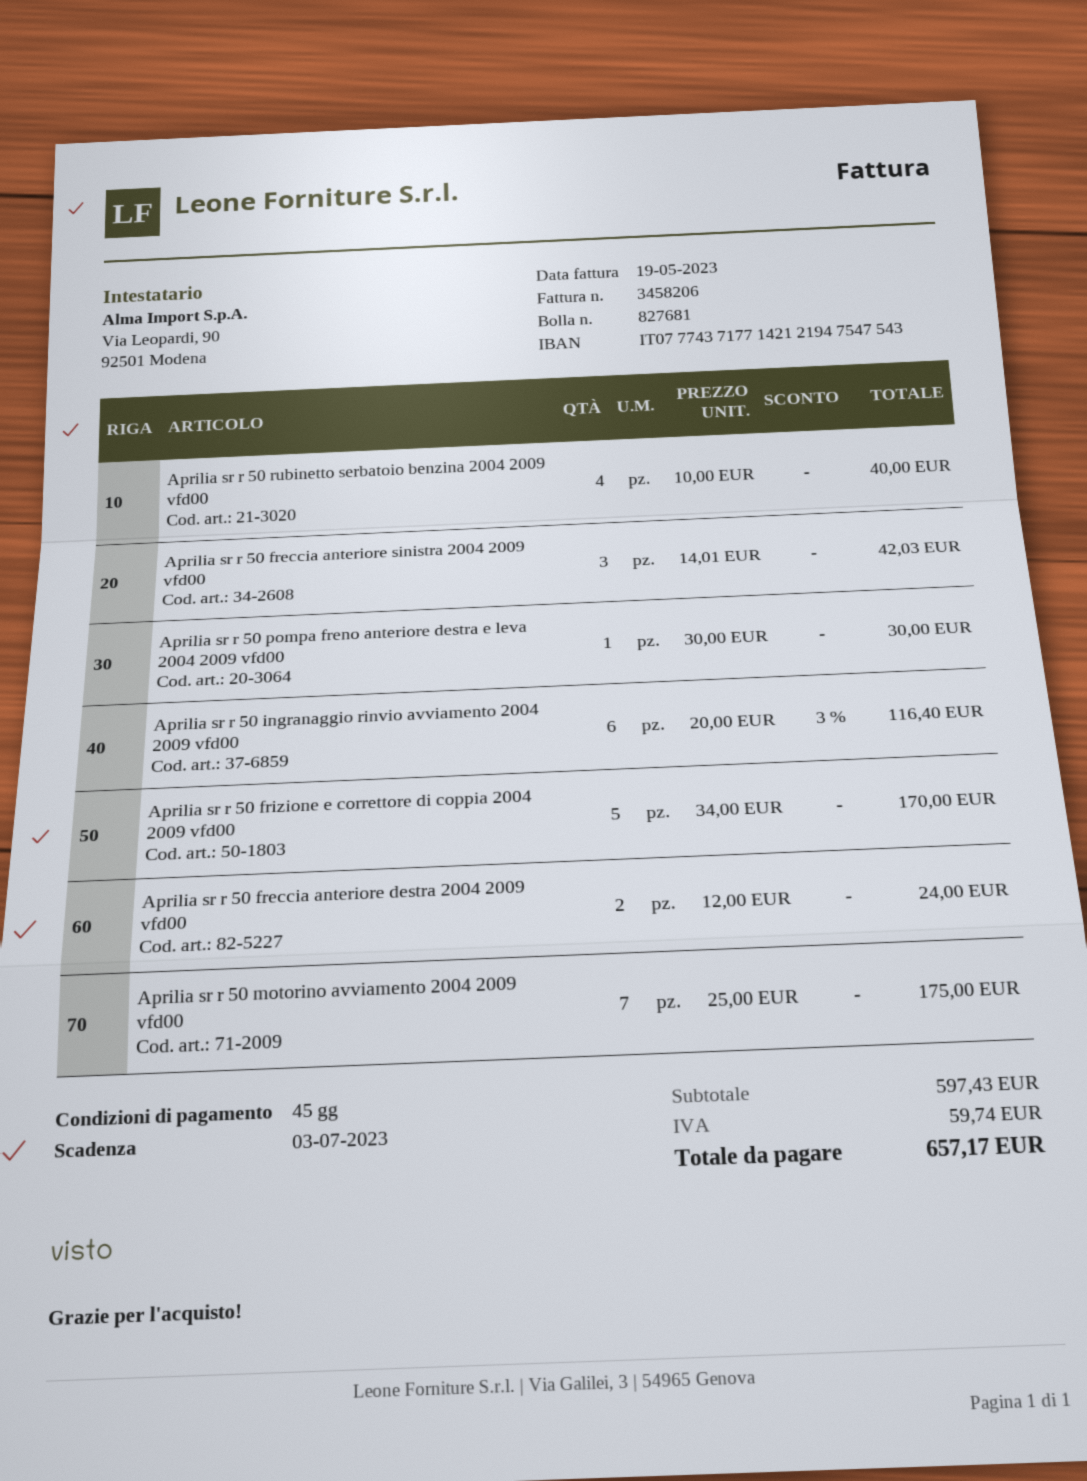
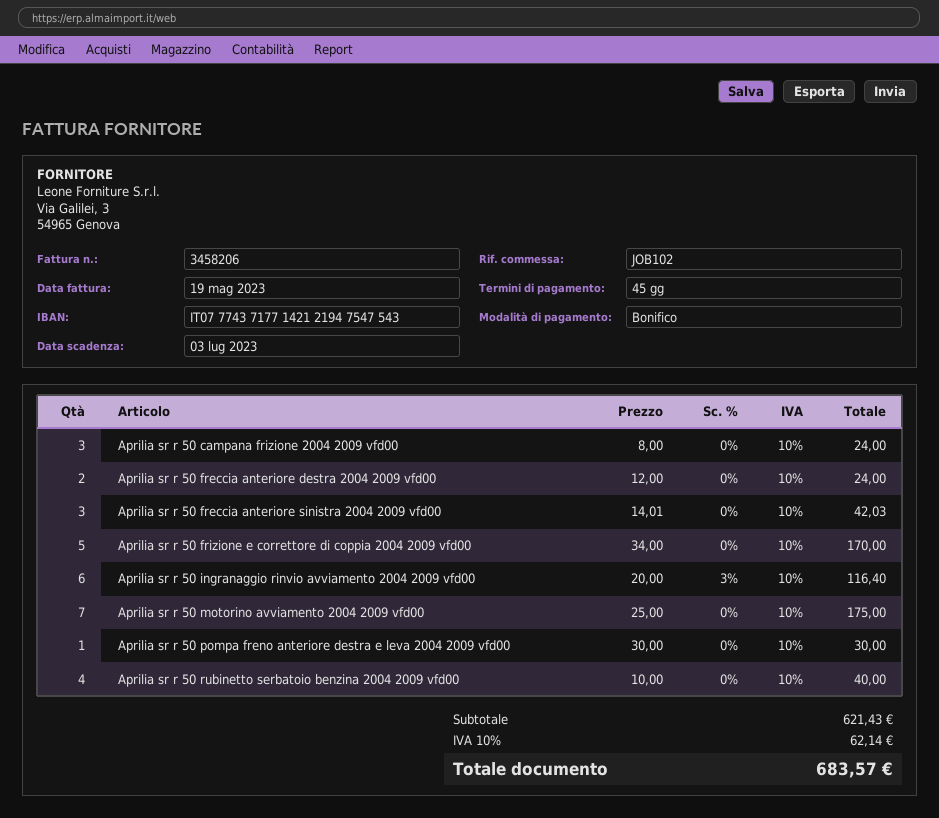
Aprilia sr r 50 campana frizione 2004 2009 vfd00: none -> 3 x 8.00 = 24.00
subtotal: 597.43 -> 621.43
tax: 59.74 -> 62.14
total: 657.17 -> 683.57

